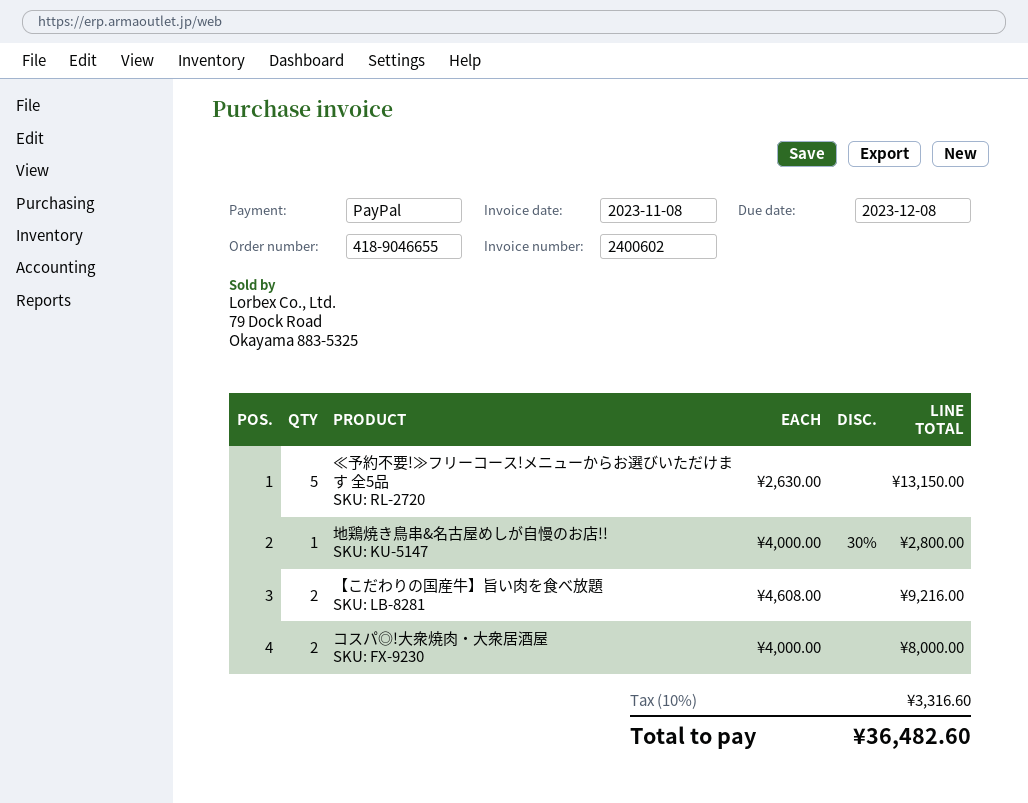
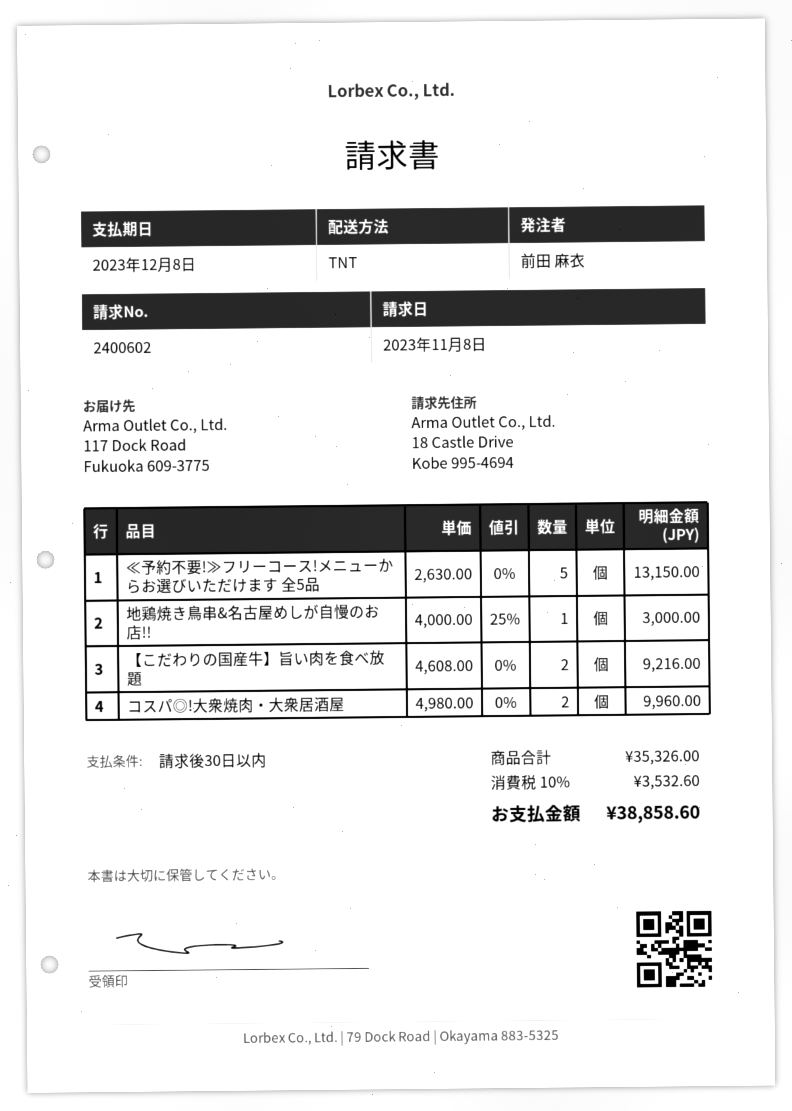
地鶏焼き鳥串&名古屋めしが自慢のお店!!: 1 x 4000.00 - 30% = 2800.00 -> 1 x 4000.00 - 25% = 3000.00
コスパ◎!大衆焼肉・大衆居酒屋: 2 x 4000.00 = 8000.00 -> 2 x 4980.00 = 9960.00
tax: 10% = 3316.60 -> 10% = 3532.60
total: 36482.60 -> 38858.60

